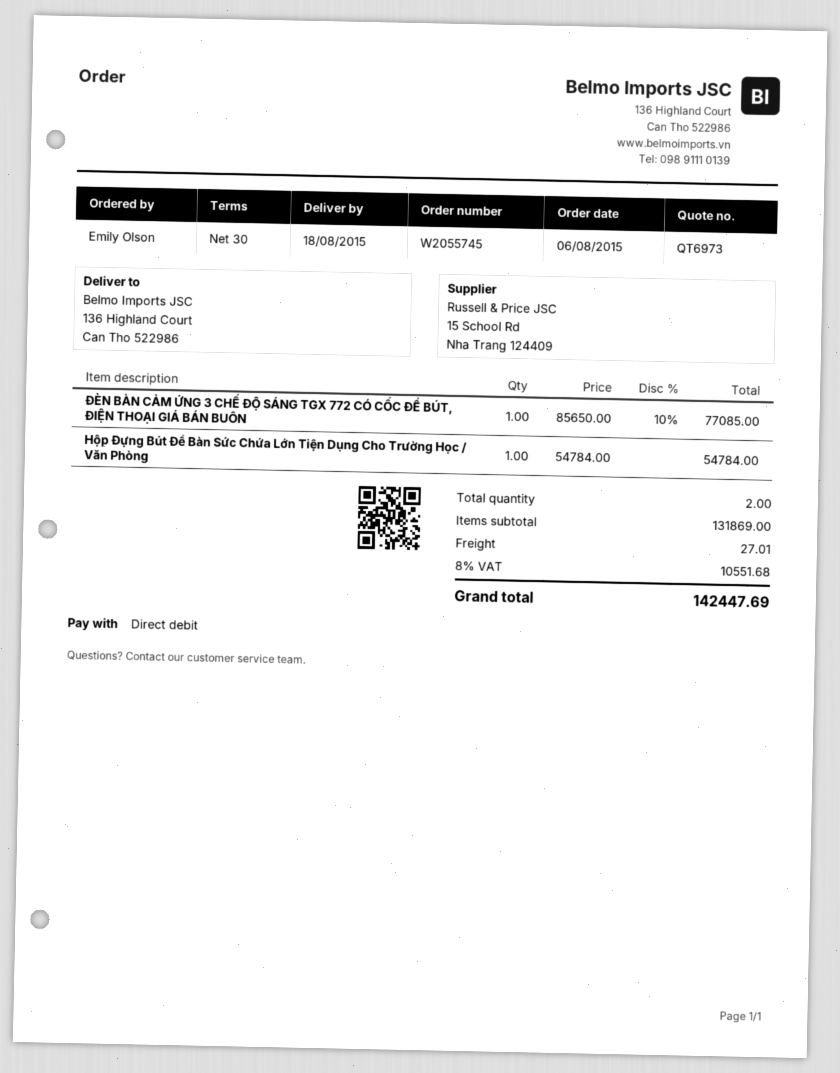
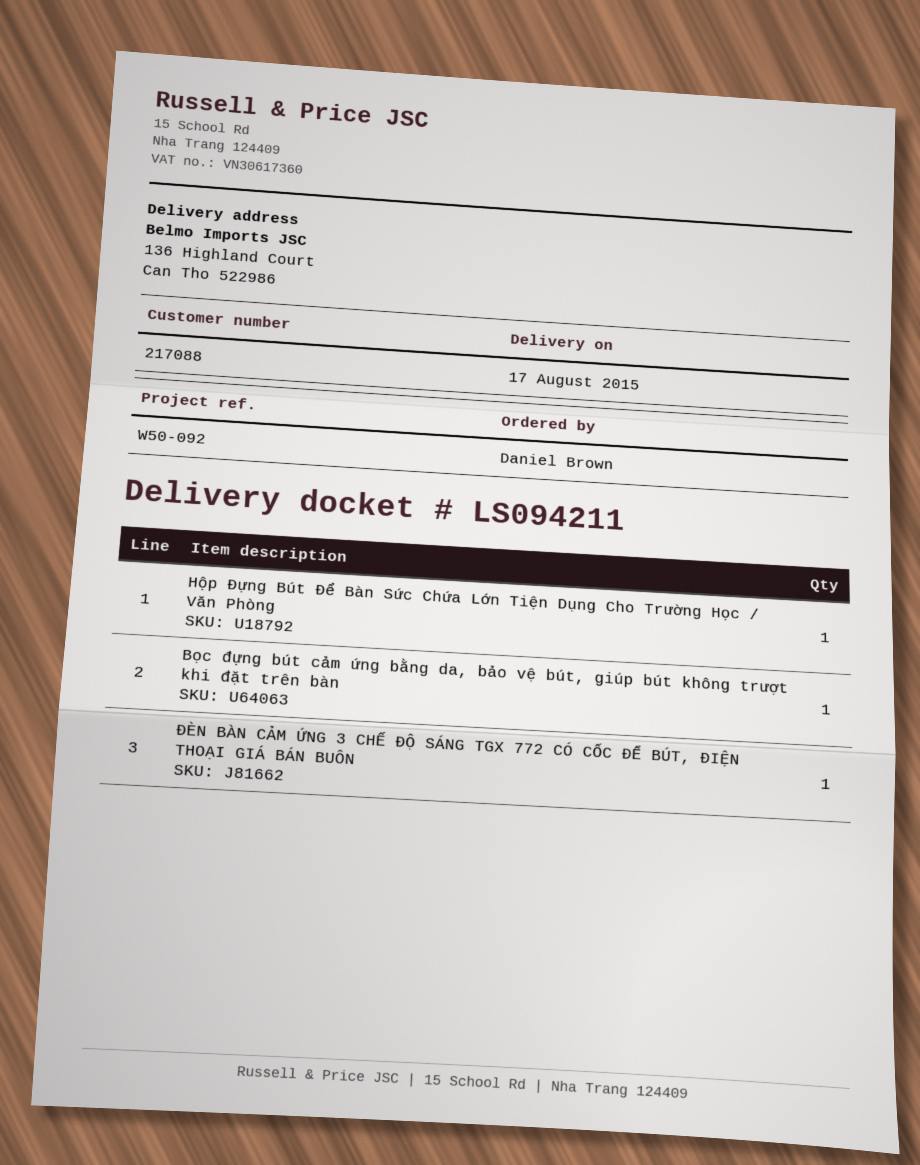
delivery date: 2015-08-18 -> 2015-08-17
ordered by: Emily Olson -> Daniel Brown
Bọc đựng bút cảm ứng bằng da, bảo vệ bút, giúp bút không trượt khi đặt trên bàn: none -> 1

